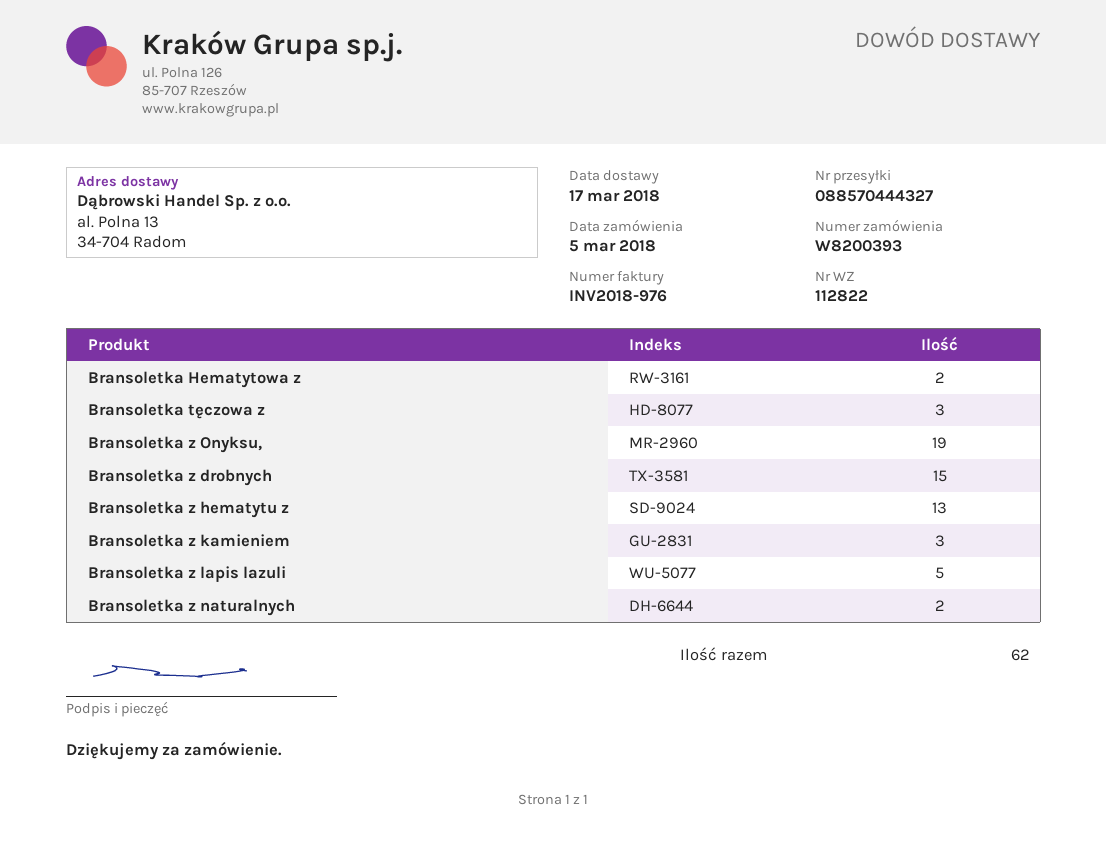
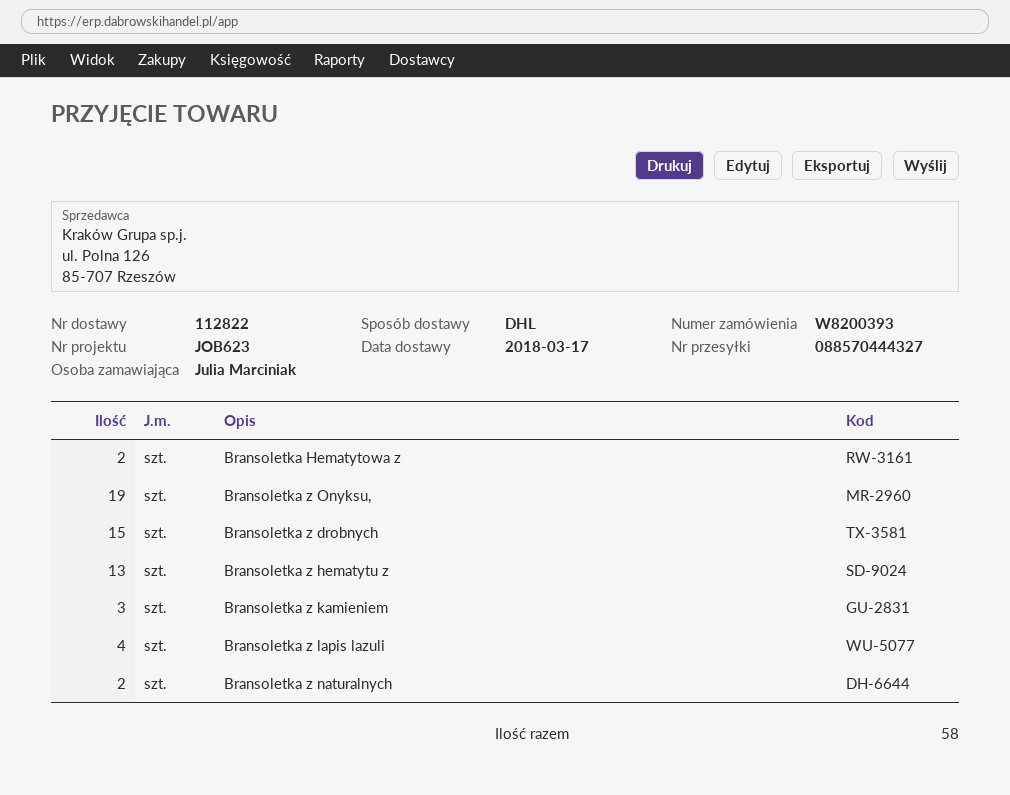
Bransoletka tęczowa z: 3 -> none
Bransoletka z lapis lazuli: 5 -> 4
total quantity: 62 -> 58

